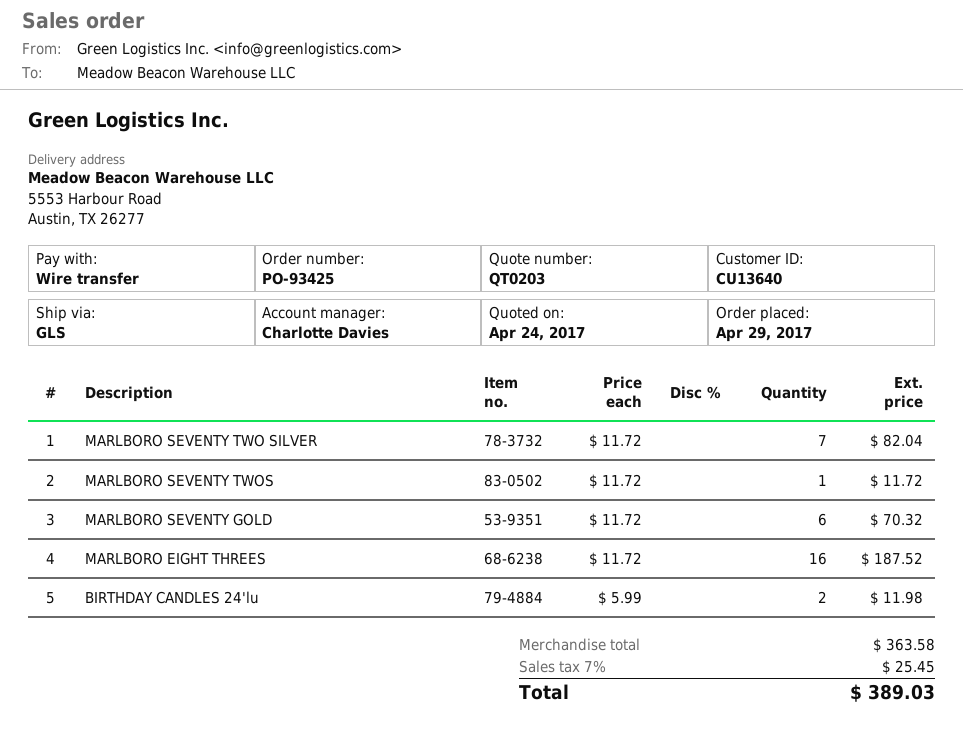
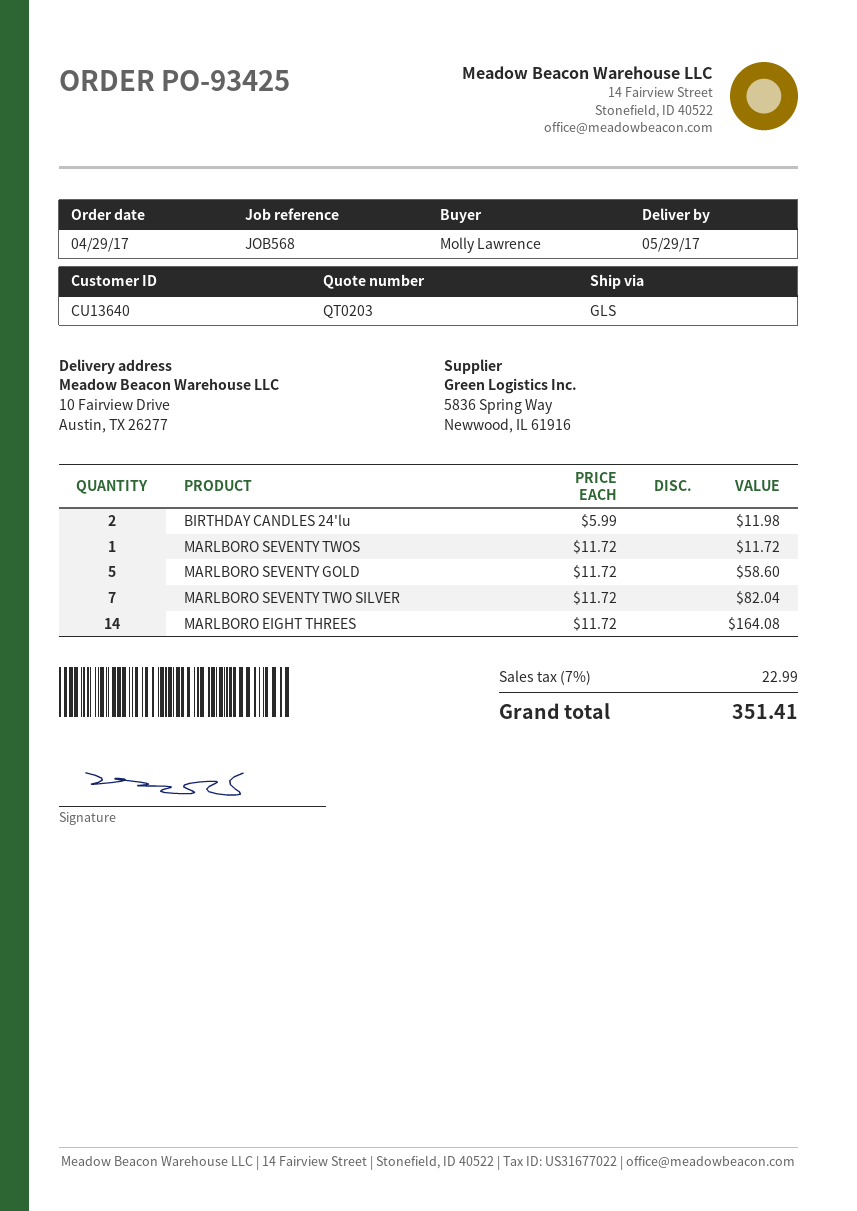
ship to: 5553 Harbour Road, Austin, TX 26277 -> 10 Fairview Drive, Austin, TX 26277
MARLBORO SEVENTY GOLD: 6 x 11.72 = 70.32 -> 5 x 11.72 = 58.60
MARLBORO EIGHT THREES: 16 x 11.72 = 187.52 -> 14 x 11.72 = 164.08
tax: 7% = 25.45 -> 7% = 22.99
total: 389.03 -> 351.41

